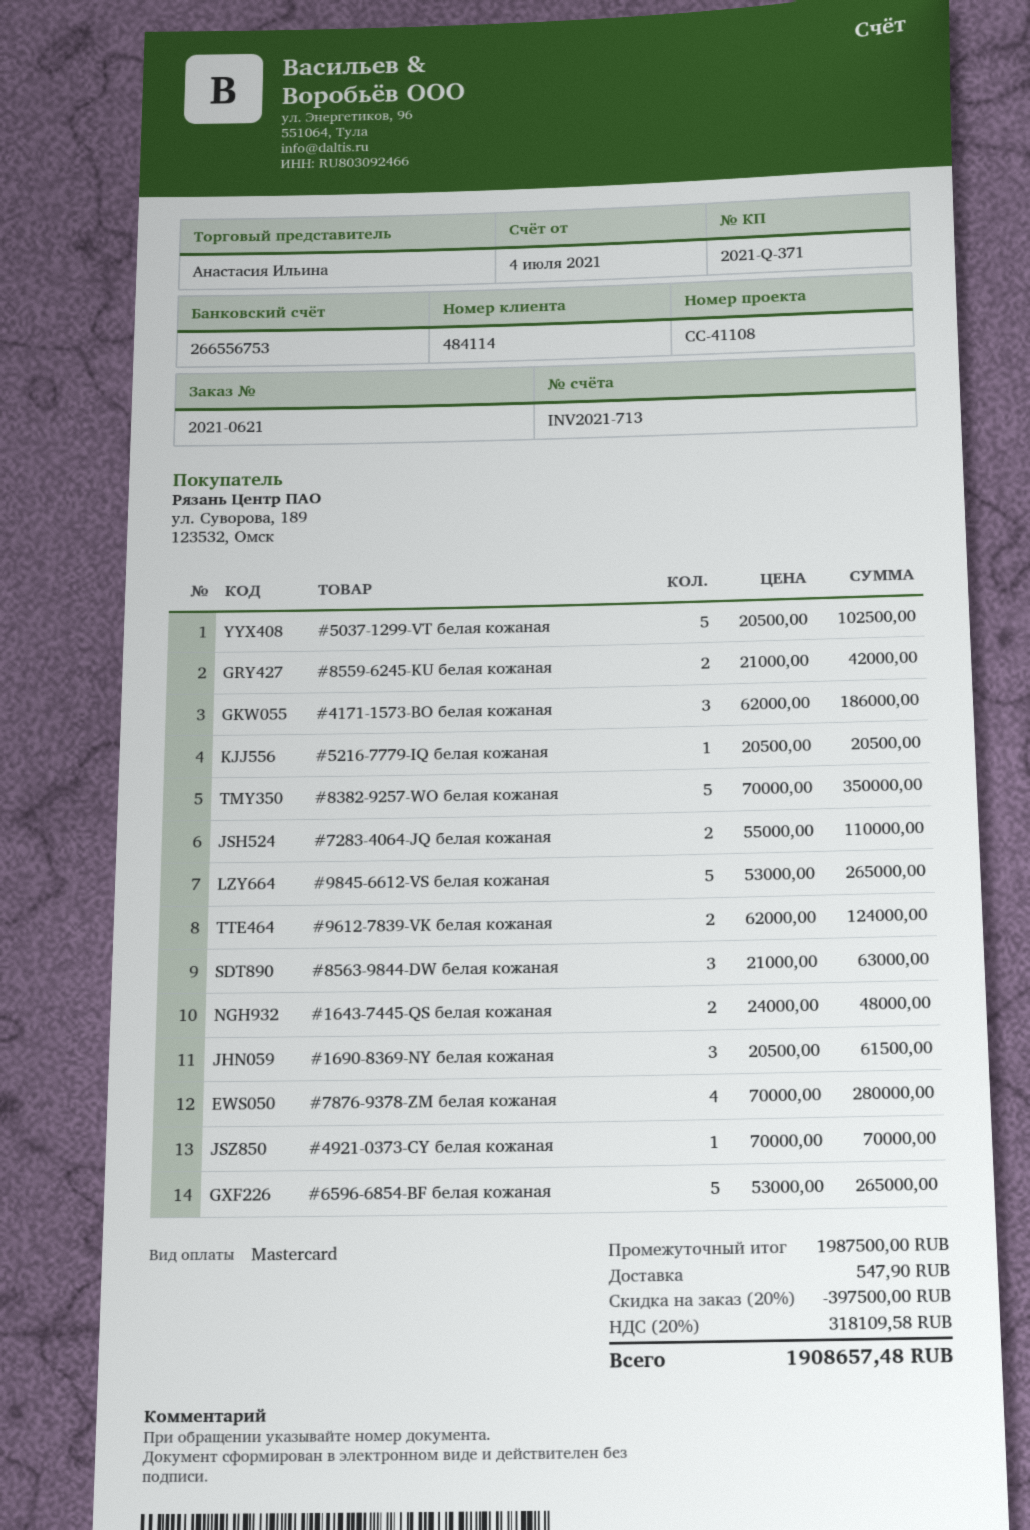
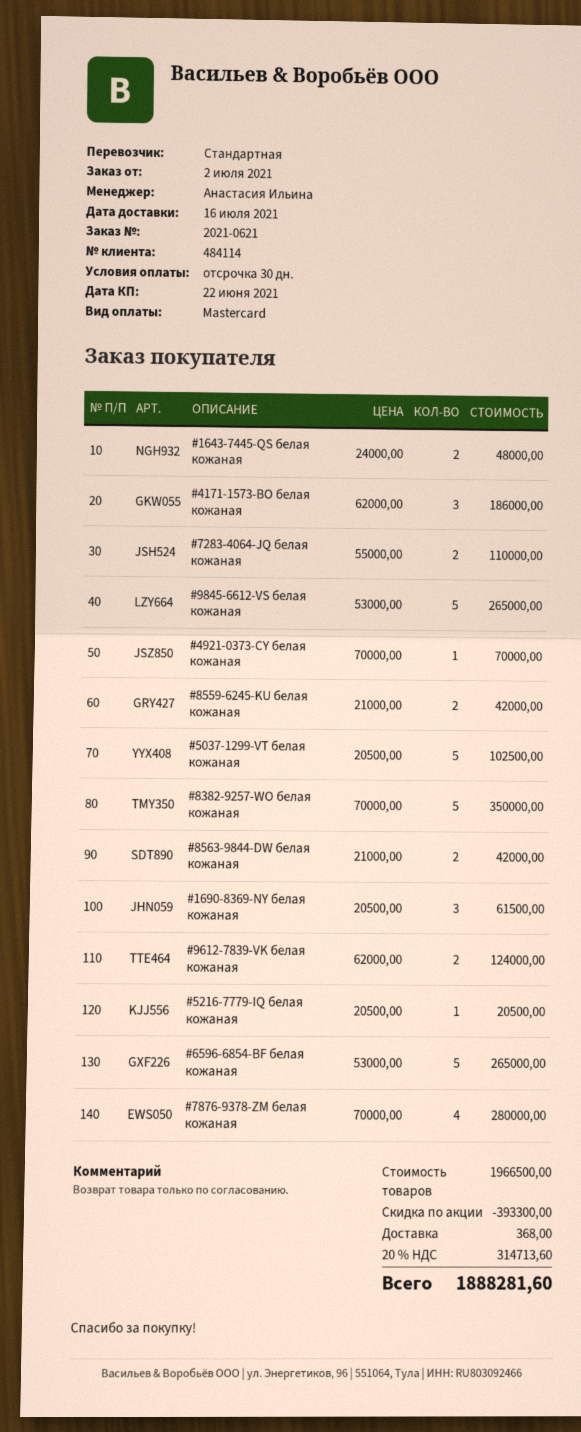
#8563-9844-DW белая кожаная: 3 x 21000.00 = 63000.00 -> 2 x 21000.00 = 42000.00
subtotal: 1987500.00 -> 1966500.00
discount: 397500.00 -> 393300.00
shipping: 547.90 -> 368.00
tax: 20% = 318109.58 -> 20% = 314713.60
total: 1908657.48 -> 1888281.60

